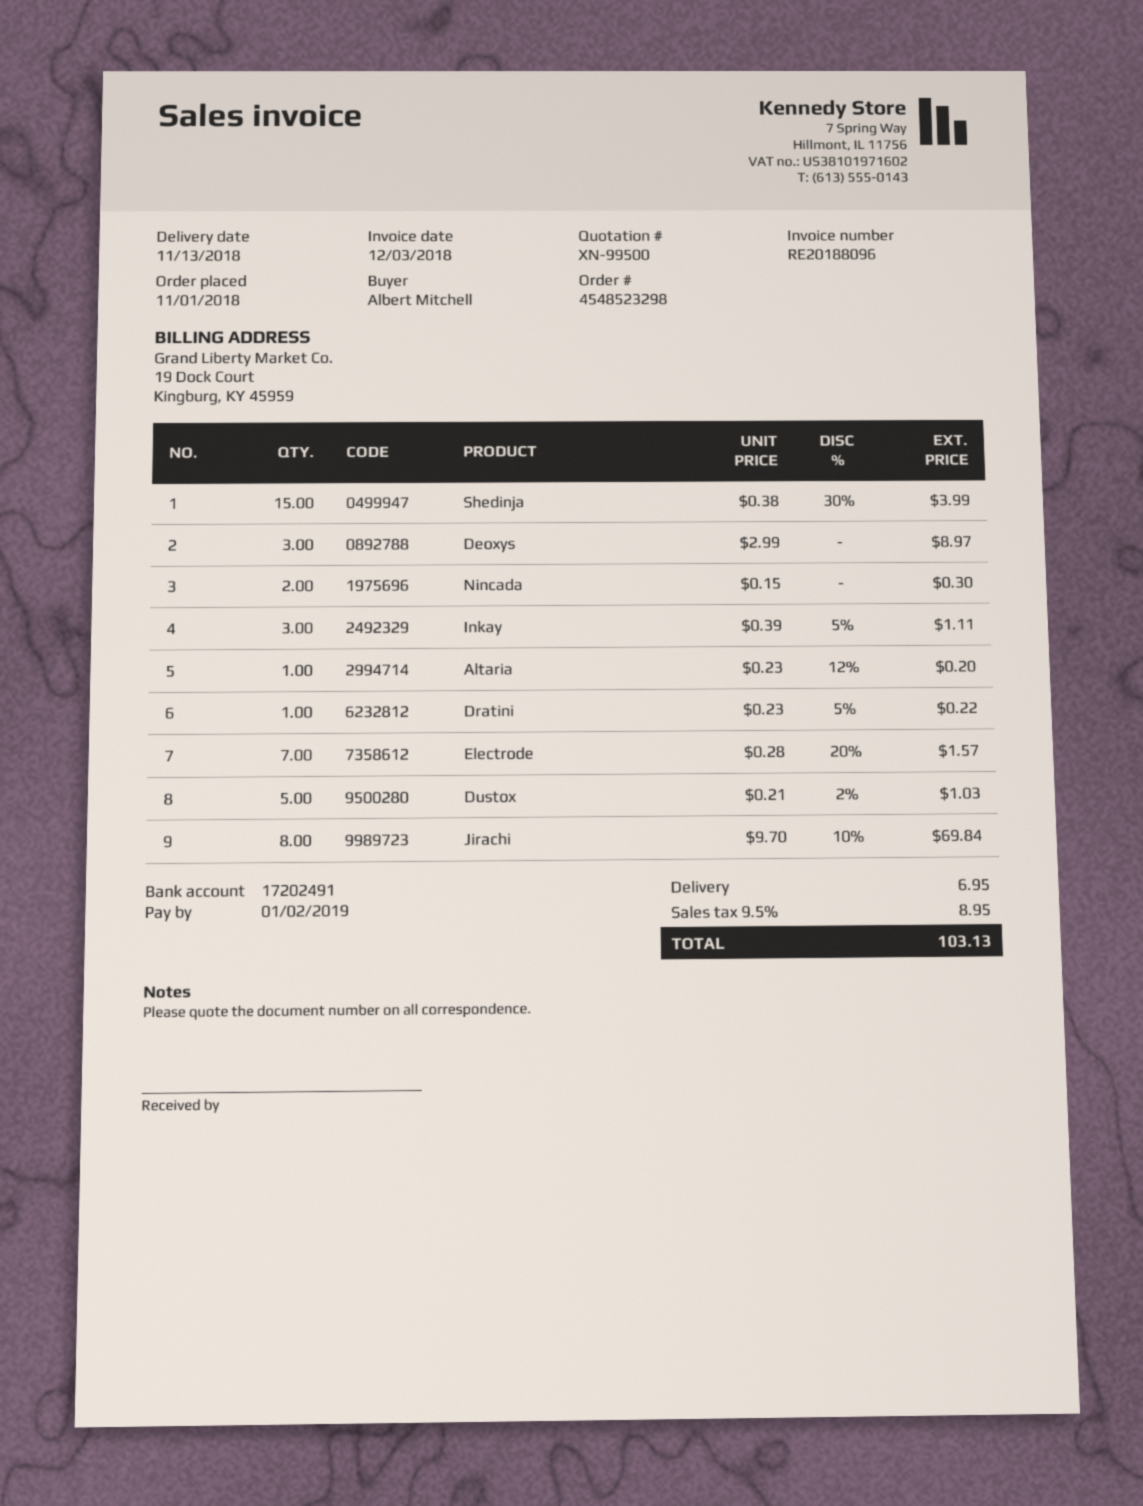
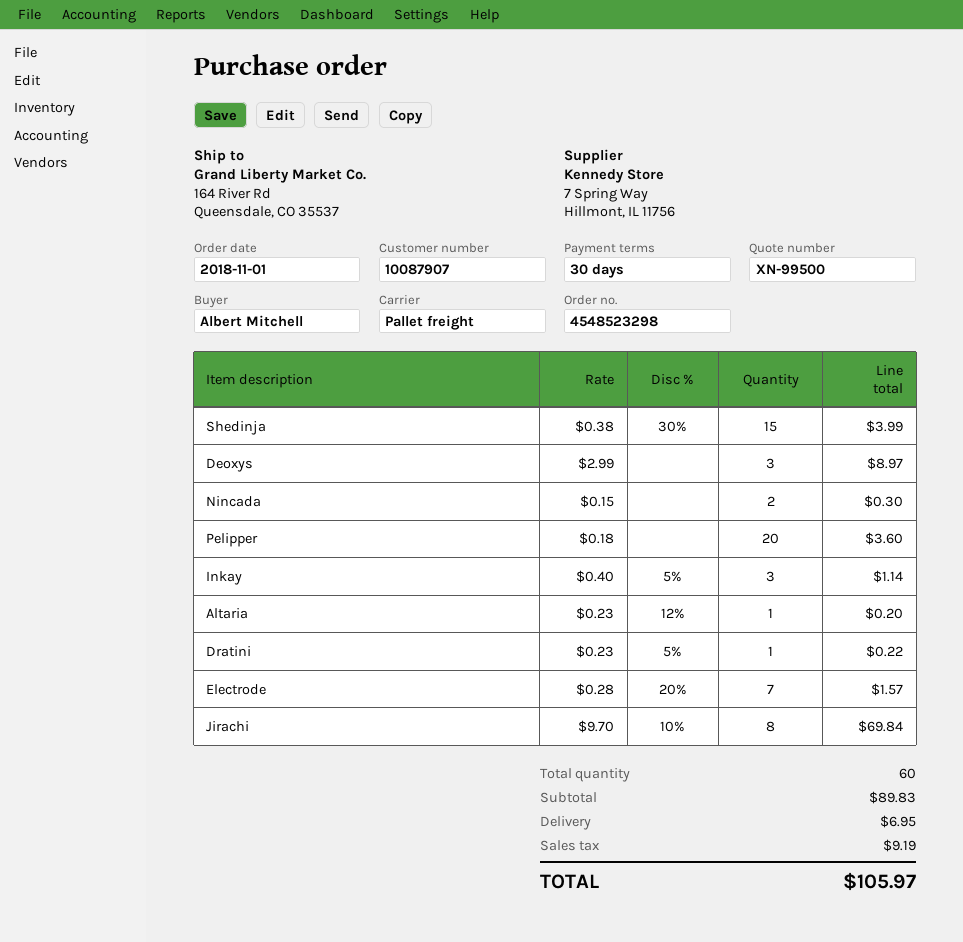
Inkay: 3 x 0.39 - 5% = 1.11 -> 3 x 0.40 - 5% = 1.14
Dustox: 5 x 0.21 - 2% = 1.03 -> none
Pelipper: none -> 20 x 0.18 = 3.60
tax: 8.95 -> 9.19
total: 103.13 -> 105.97

